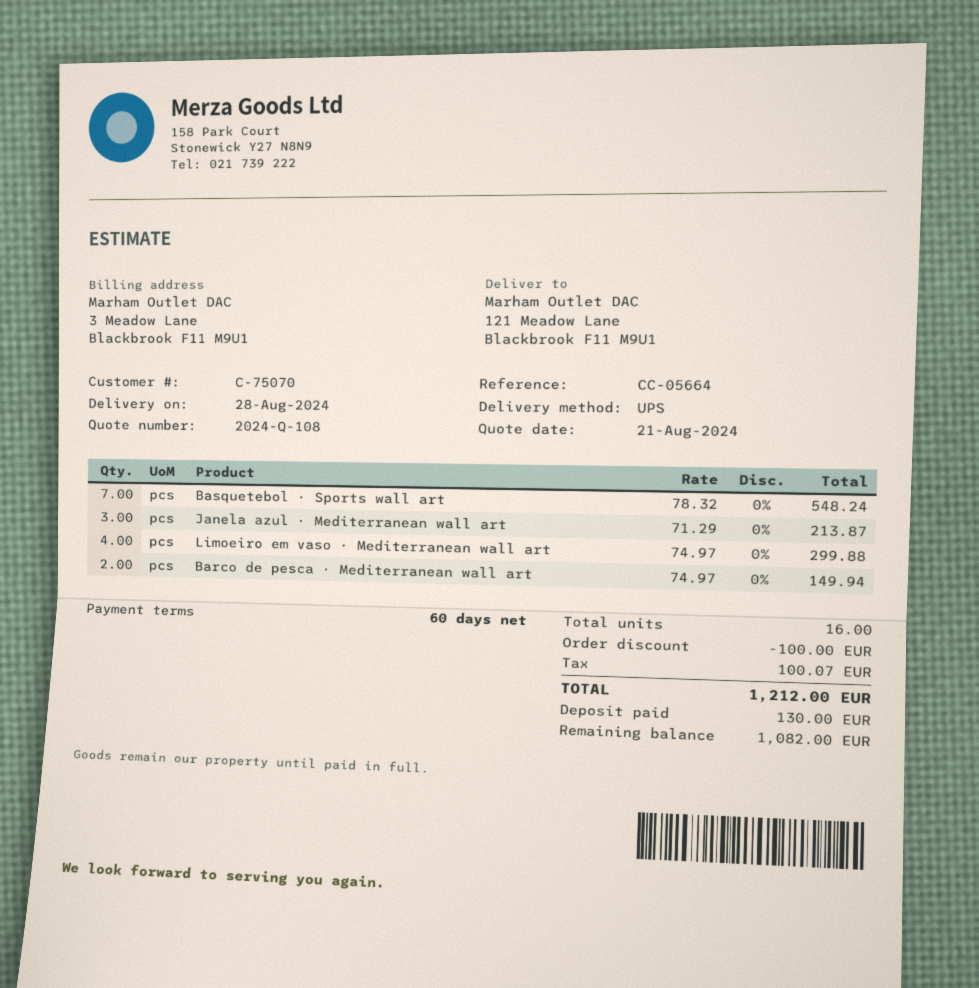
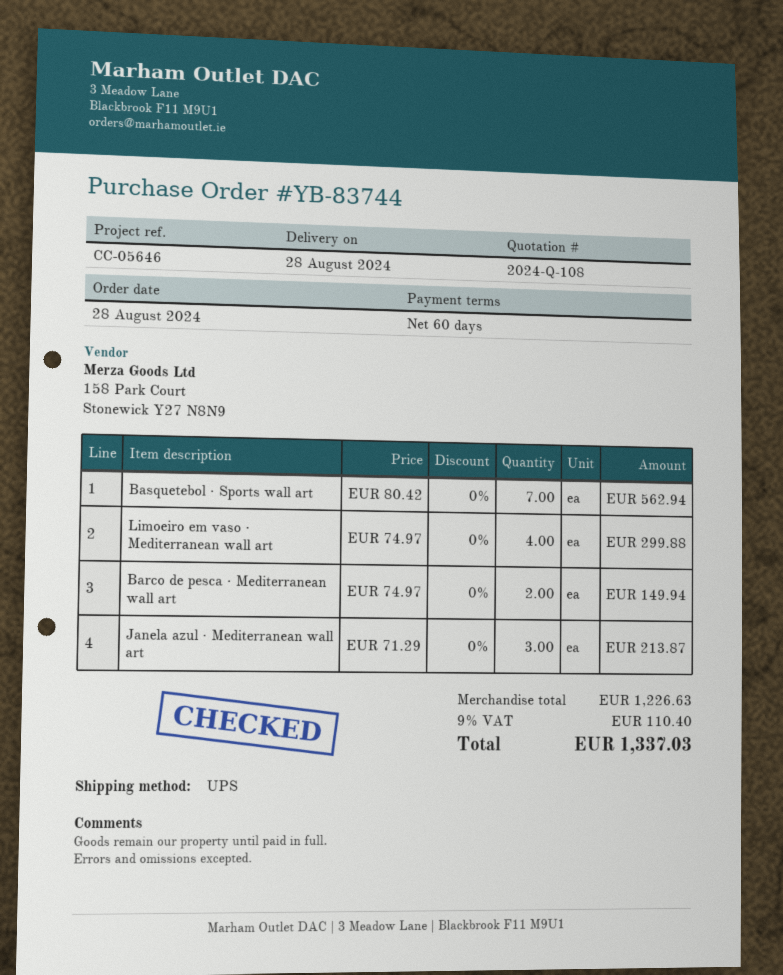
reference: CC-05664 -> CC-05646
Basquetebol · Sports wall art: 7 x 78.32 = 548.24 -> 7 x 80.42 = 562.94
discount: 100.00 -> none
tax: 100.07 -> 110.40
total: 1212.00 -> 1337.03

